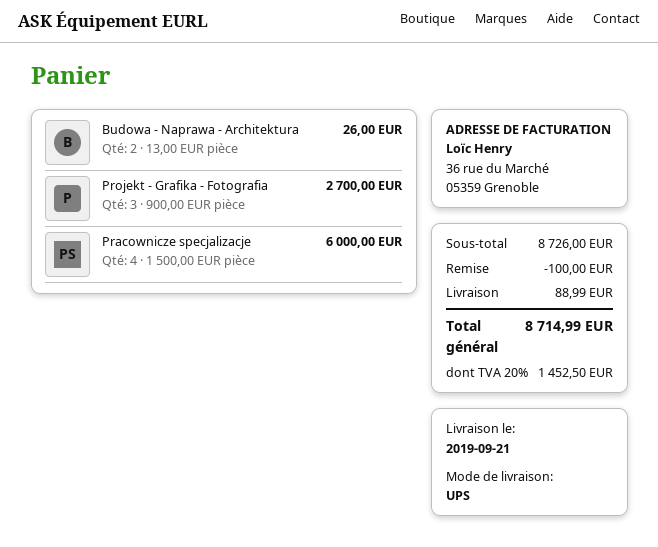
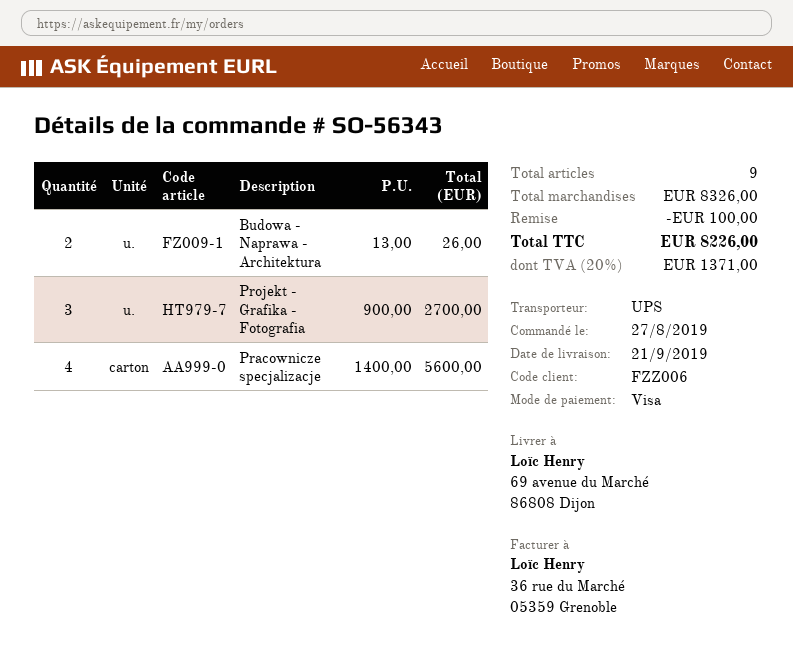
Pracownicze specjalizacje: 4 x 1500.00 = 6000.00 -> 4 x 1400.00 = 5600.00
subtotal: 8726.00 -> 8326.00
shipping: 88.99 -> none
tax: 20% = 1452.50 -> 20% = 1371.00
total: 8714.99 -> 8226.00

